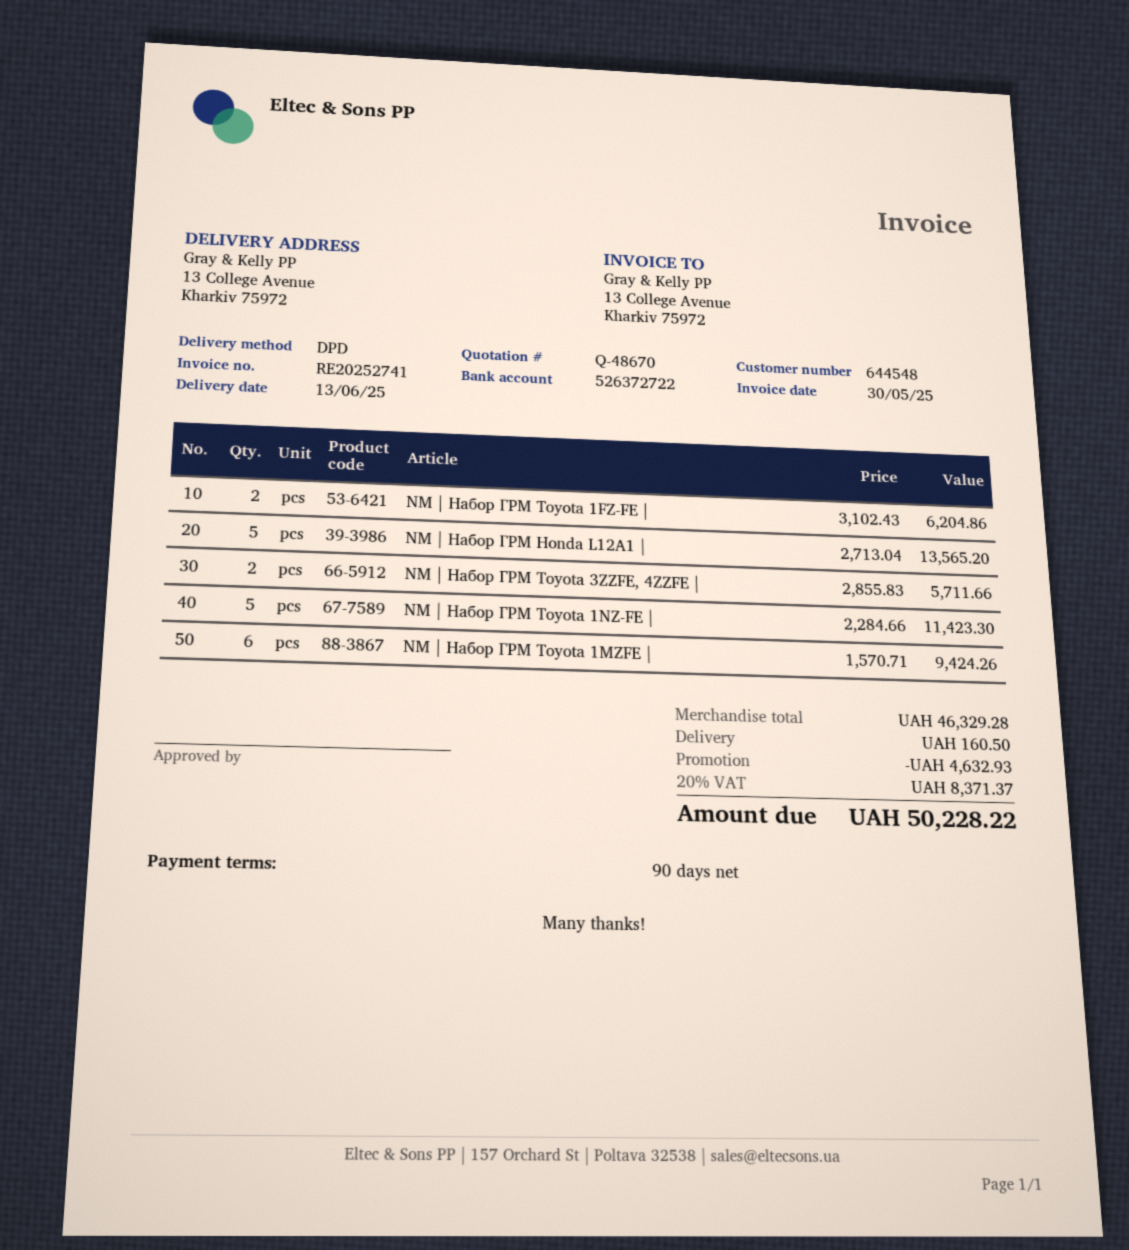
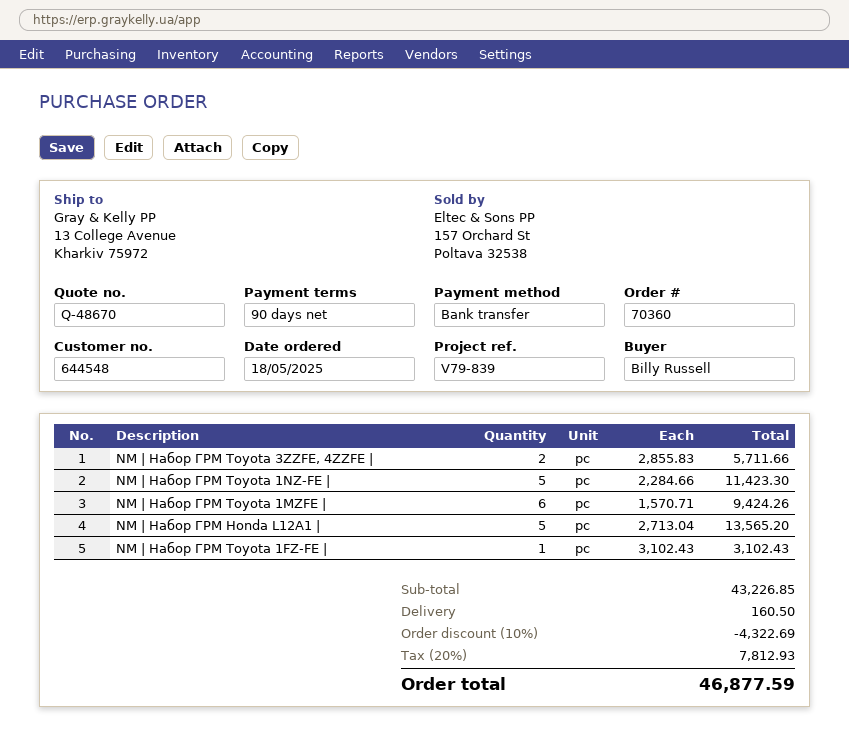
NM | Набор ГРМ Toyota 1FZ-FE |: 2 x 3102.43 = 6204.86 -> 1 x 3102.43 = 3102.43
subtotal: 46329.28 -> 43226.85
discount: 4632.93 -> 4322.69
tax: 20% = 8371.37 -> 20% = 7812.93
total: 50228.22 -> 46877.59

